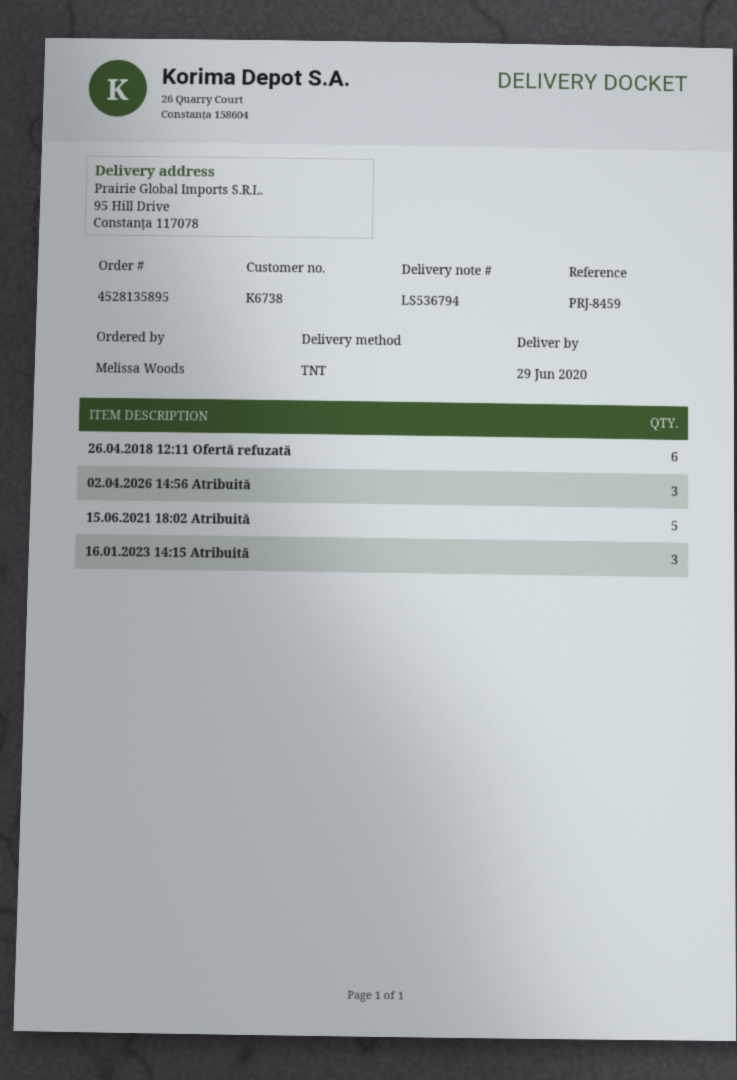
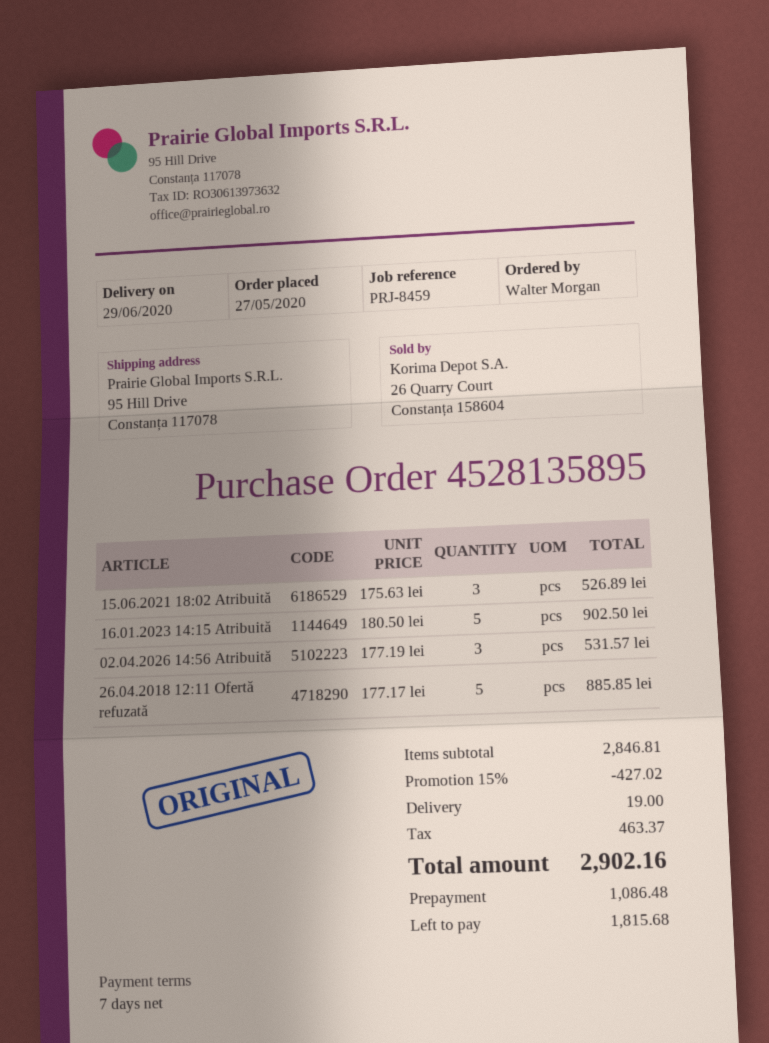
ordered by: Melissa Woods -> Walter Morgan
26.04.2018 12:11 Ofertă refuzată: 6 -> 5
15.06.2021 18:02 Atribuită: 5 -> 3
16.01.2023 14:15 Atribuită: 3 -> 5

